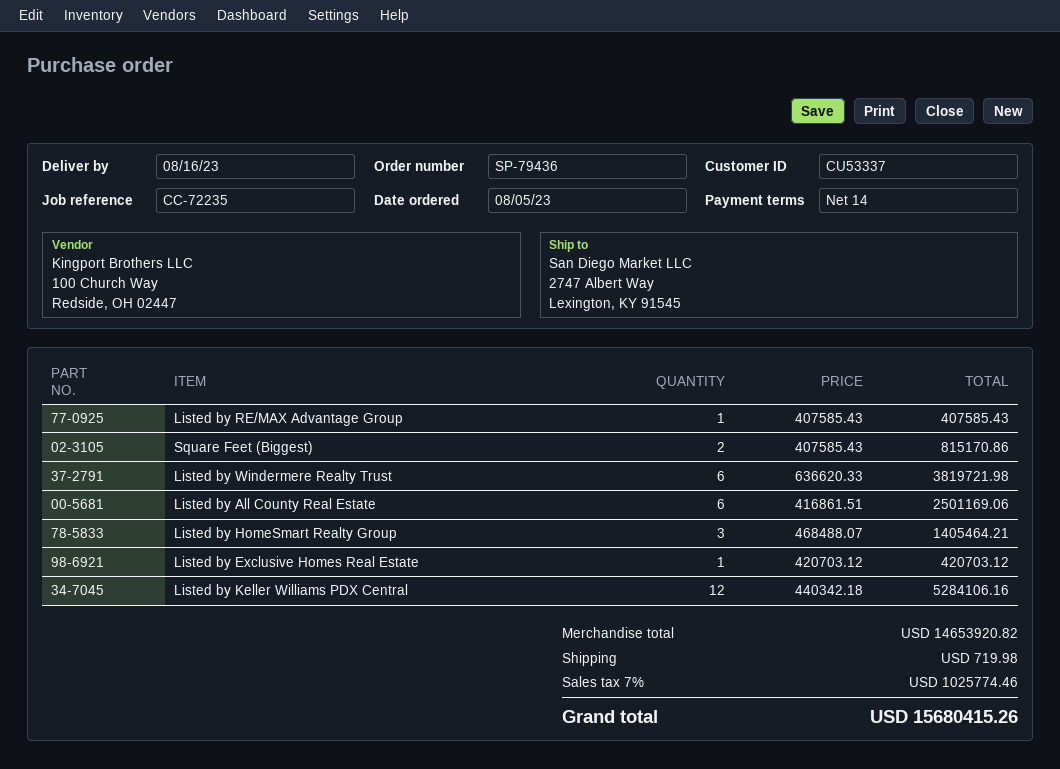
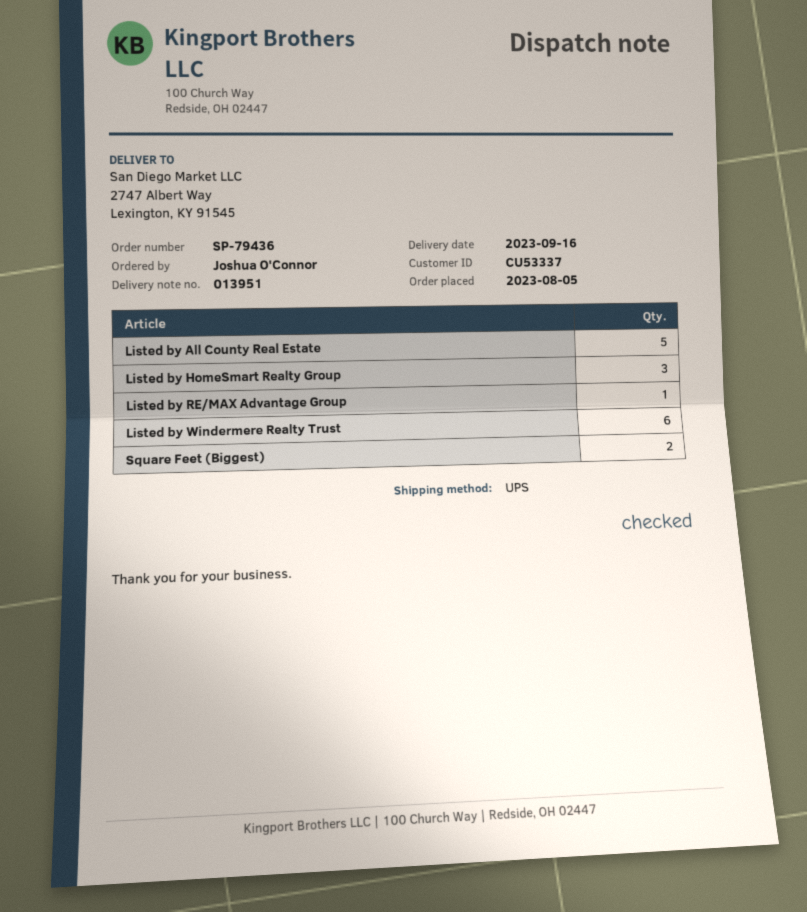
delivery date: 2023-08-16 -> 2023-09-16
Listed by All County Real Estate: 6 -> 5
Listed by Exclusive Homes Real Estate: 1 -> none
Listed by Keller Williams PDX Central: 12 -> none

